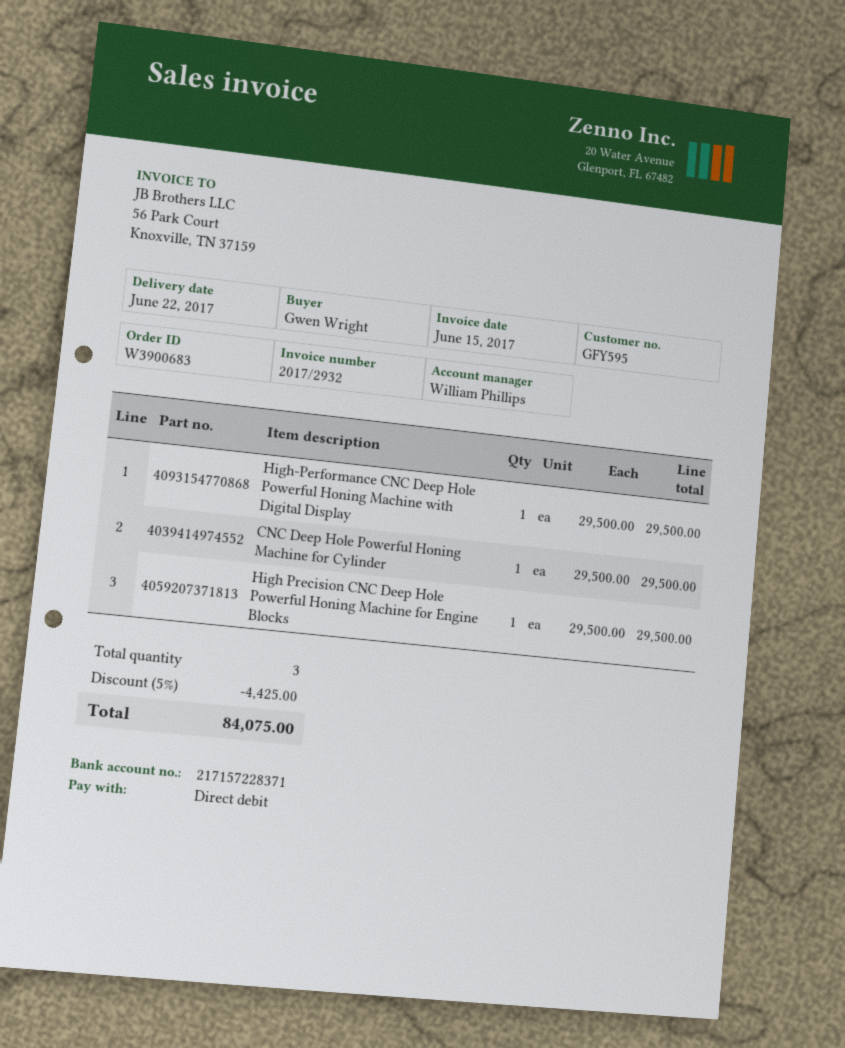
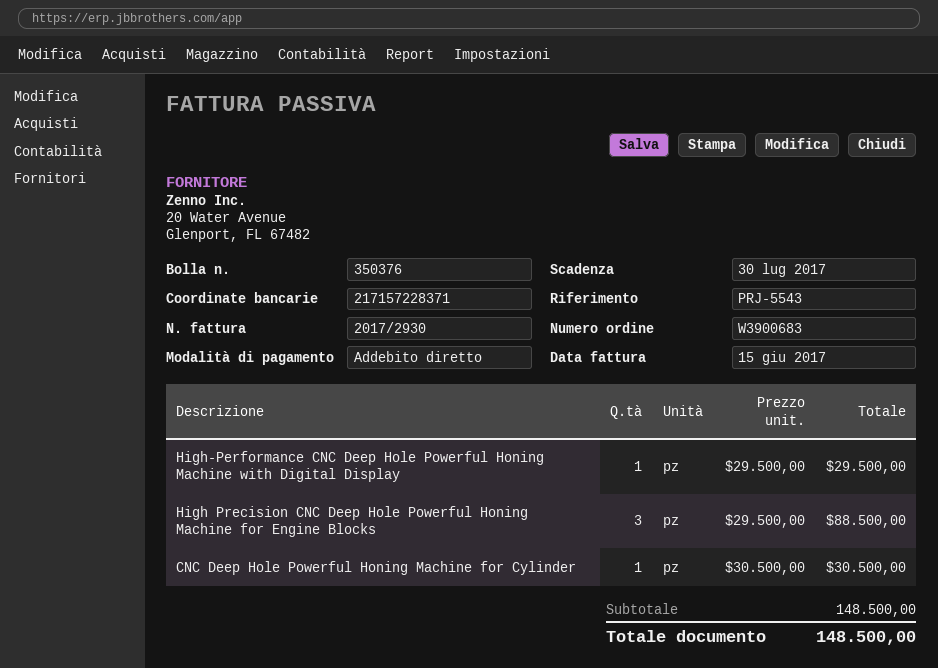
invoice number: 2017/2932 -> 2017/2930
CNC Deep Hole Powerful Honing Machine for Cylinder: 1 x 29500.00 = 29500.00 -> 1 x 30500.00 = 30500.00
High Precision CNC Deep Hole Powerful Honing Machine for Engine Blocks: 1 x 29500.00 = 29500.00 -> 3 x 29500.00 = 88500.00
discount: 5% = 4425.00 -> none
total: 84075.00 -> 148500.00

